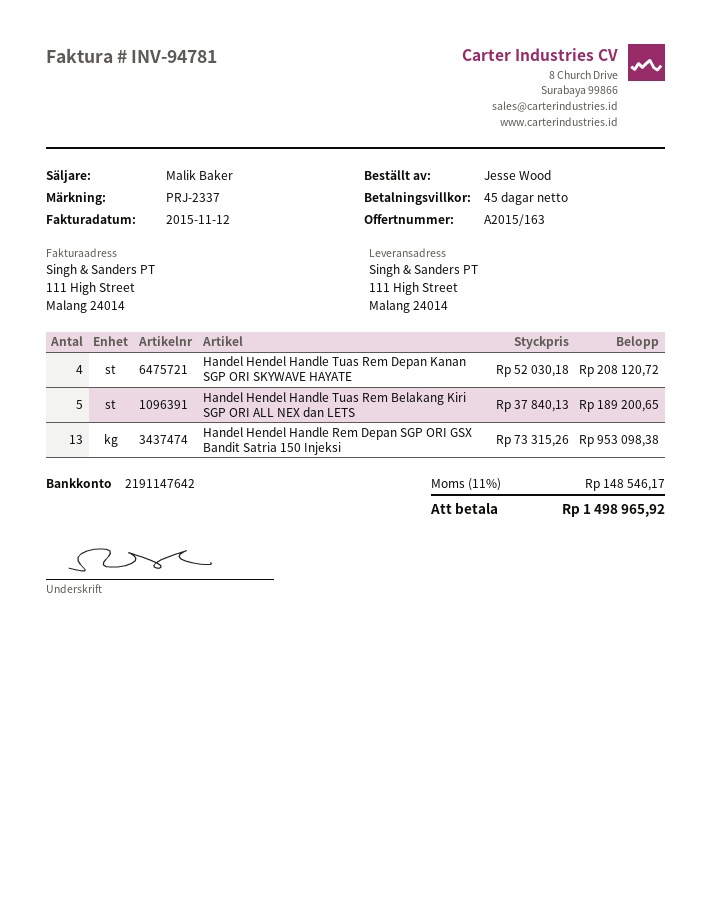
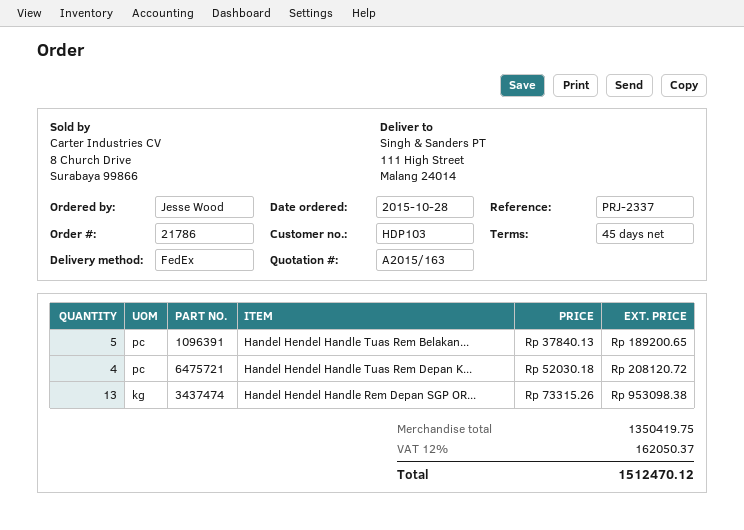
tax: 11% = 148546.17 -> 12% = 162050.37
total: 1498965.92 -> 1512470.12

